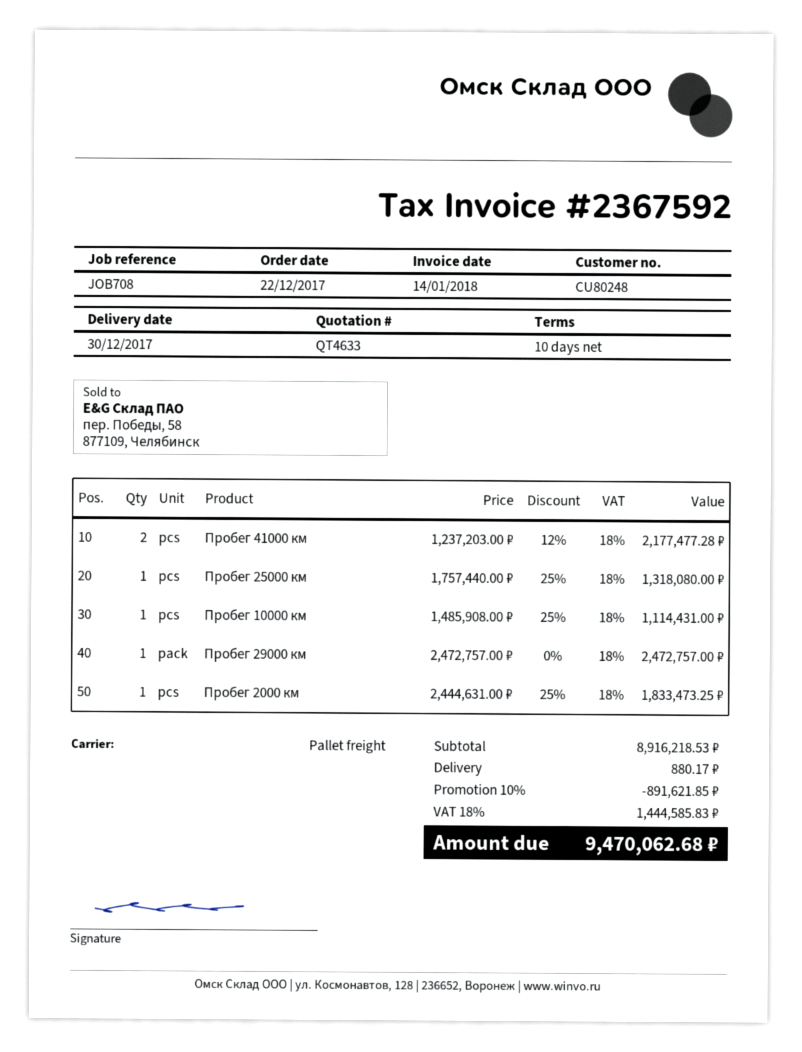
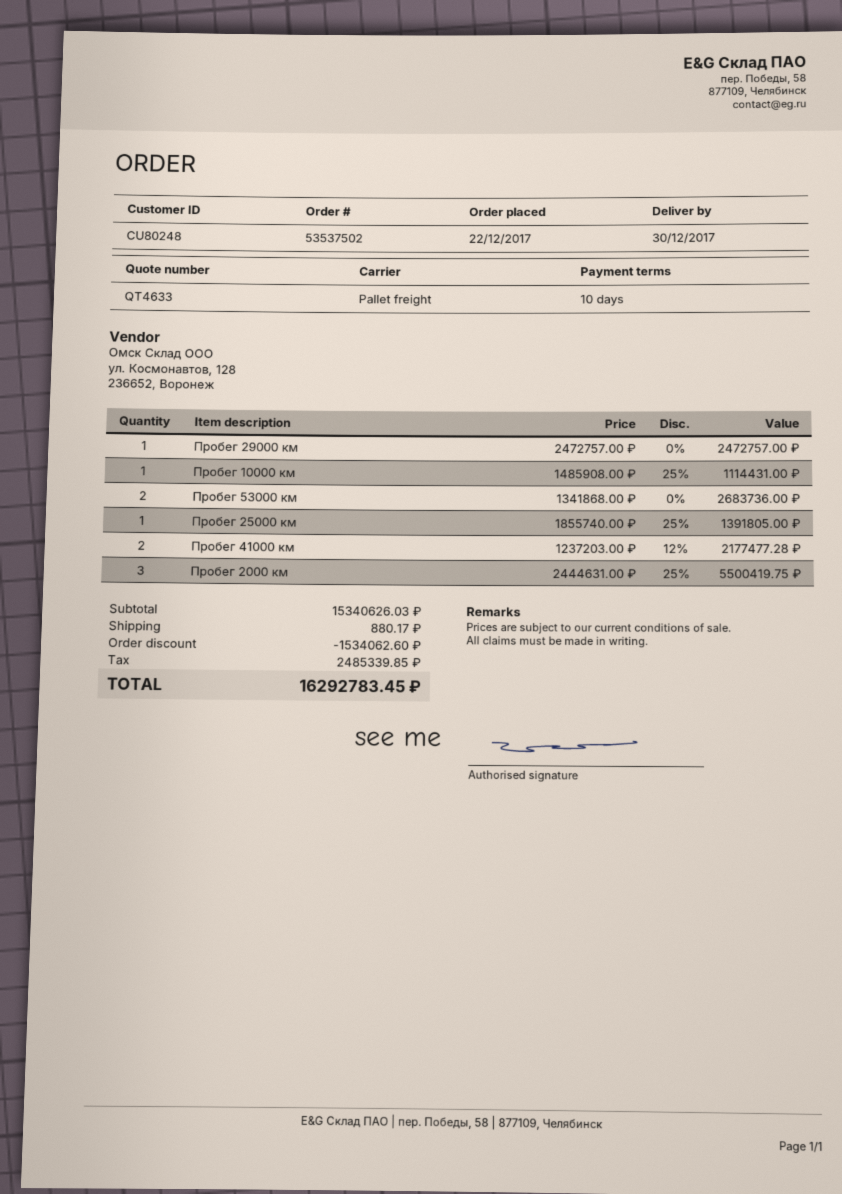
Пробег 25000 км: 1 x 1757440.00 - 25% = 1318080.00 -> 1 x 1855740.00 - 25% = 1391805.00
Пробег 2000 км: 1 x 2444631.00 - 25% = 1833473.25 -> 3 x 2444631.00 - 25% = 5500419.75
Пробег 53000 км: none -> 2 x 1341868.00 = 2683736.00
subtotal: 8916218.53 -> 15340626.03
discount: 891621.85 -> 1534062.60
tax: 1444585.83 -> 2485339.85
total: 9470062.68 -> 16292783.45

